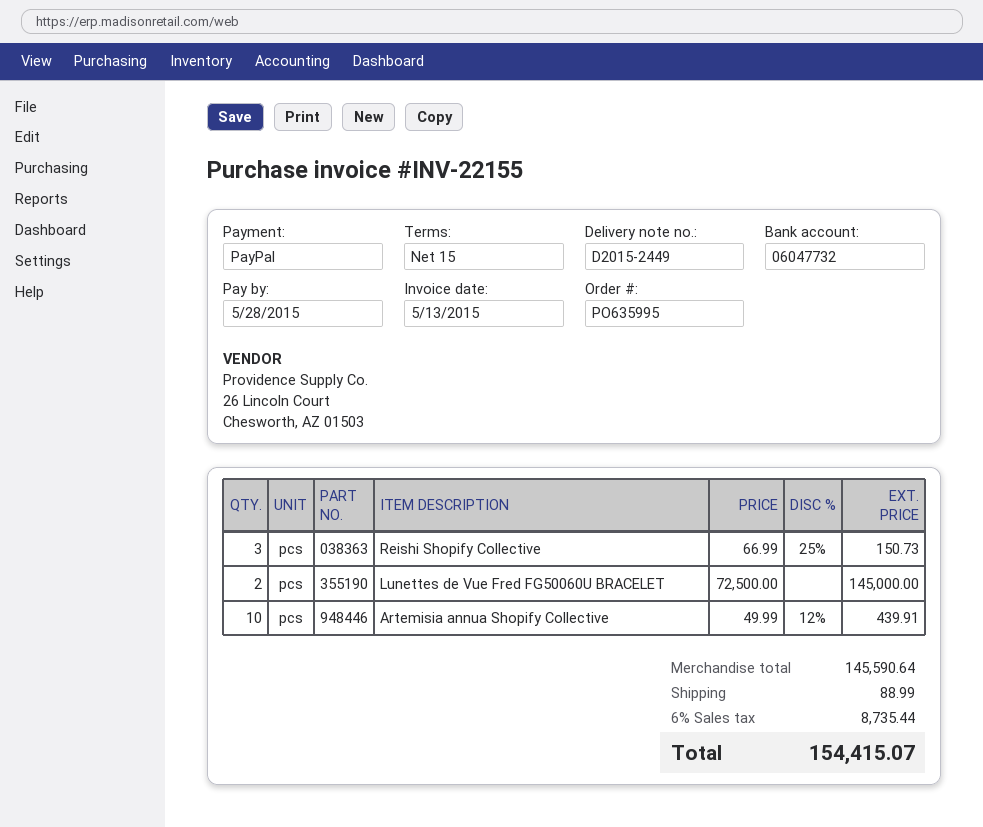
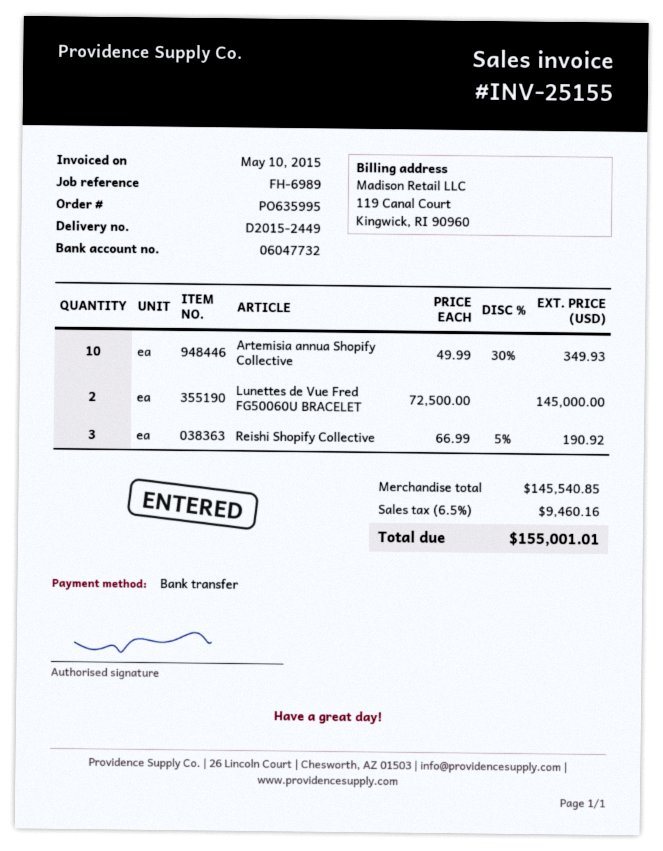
invoice number: INV-22155 -> INV-25155
invoice date: 2015-05-13 -> 2015-05-10
payment method: PayPal -> bank transfer
Reishi Shopify Collective: 3 x 66.99 - 25% = 150.73 -> 3 x 66.99 - 5% = 190.92
Artemisia annua Shopify Collective: 10 x 49.99 - 12% = 439.91 -> 10 x 49.99 - 30% = 349.93
subtotal: 145590.64 -> 145540.85
shipping: 88.99 -> none
tax: 6% = 8735.44 -> 6.5% = 9460.16
total: 154415.07 -> 155001.01

